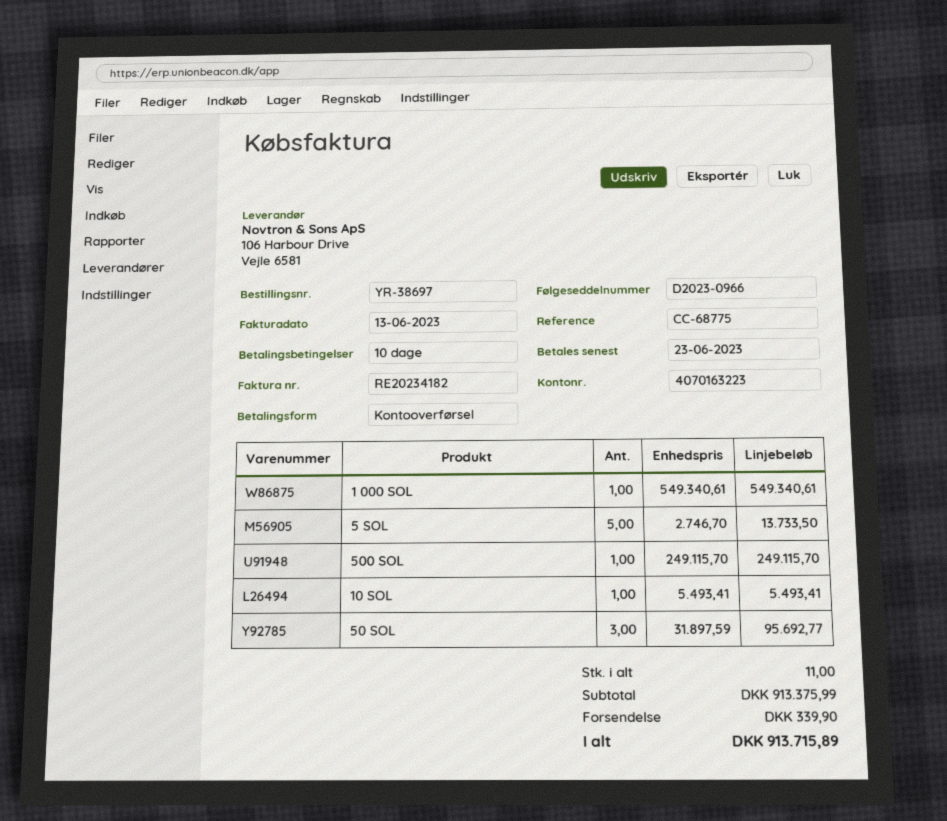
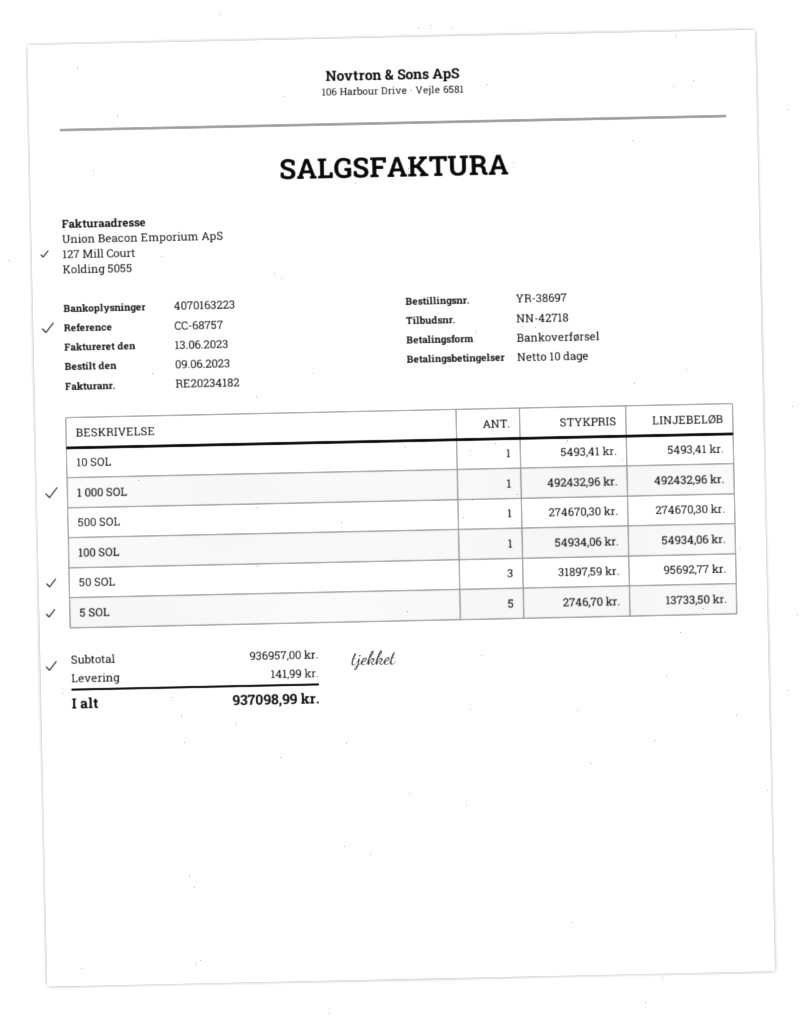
reference: CC-68775 -> CC-68757
1 000 SOL: 1 x 549340.61 = 549340.61 -> 1 x 492432.96 = 492432.96
500 SOL: 1 x 249115.70 = 249115.70 -> 1 x 274670.30 = 274670.30
100 SOL: none -> 1 x 54934.06 = 54934.06
subtotal: 913375.99 -> 936957.00
shipping: 339.90 -> 141.99
total: 913715.89 -> 937098.99

